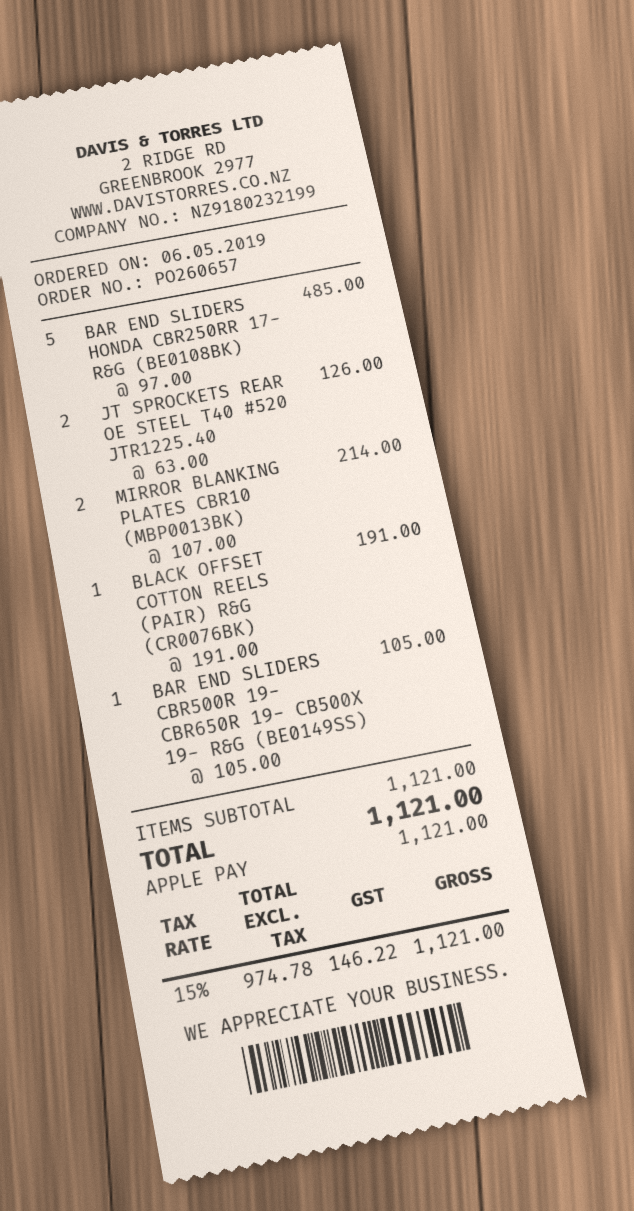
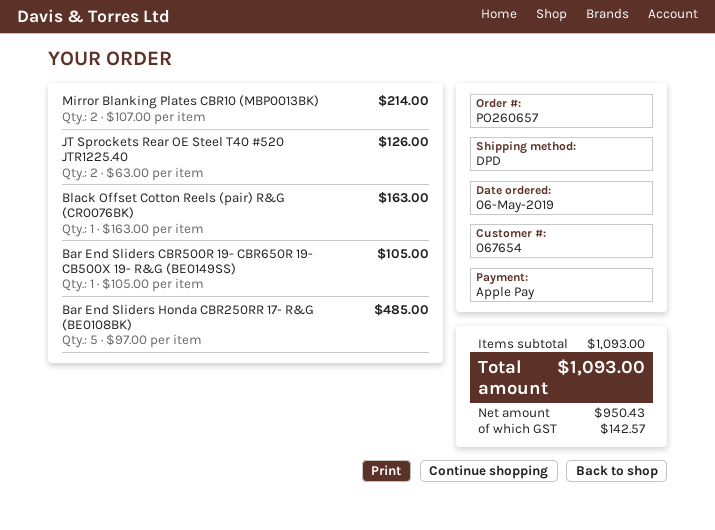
BLACK OFFSET COTTON REELS (PAIR) R&G (CR0076BK): 1 x 191.00 = 191.00 -> 1 x 163.00 = 163.00
subtotal: 1121.00 -> 1093.00
net: 974.78 -> 950.43
tax: 146.22 -> 142.57
total: 1121.00 -> 1093.00

